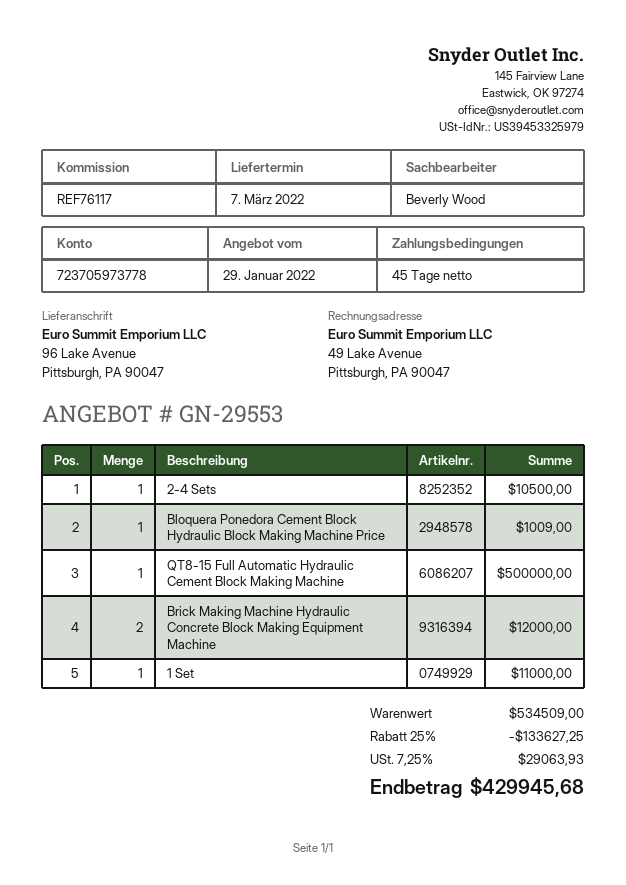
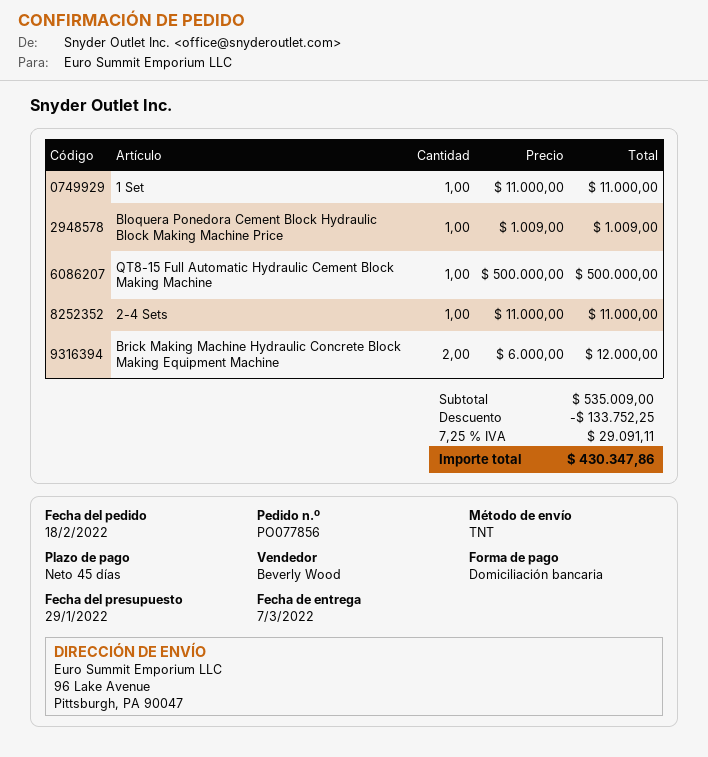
2-4 Sets: 1 for 10500.00 -> 1 for 11000.00
subtotal: 534509.00 -> 535009.00
discount: 133627.25 -> 133752.25
tax: 7.25% = 29063.93 -> 7.25% = 29091.11
total: 429945.68 -> 430347.86

